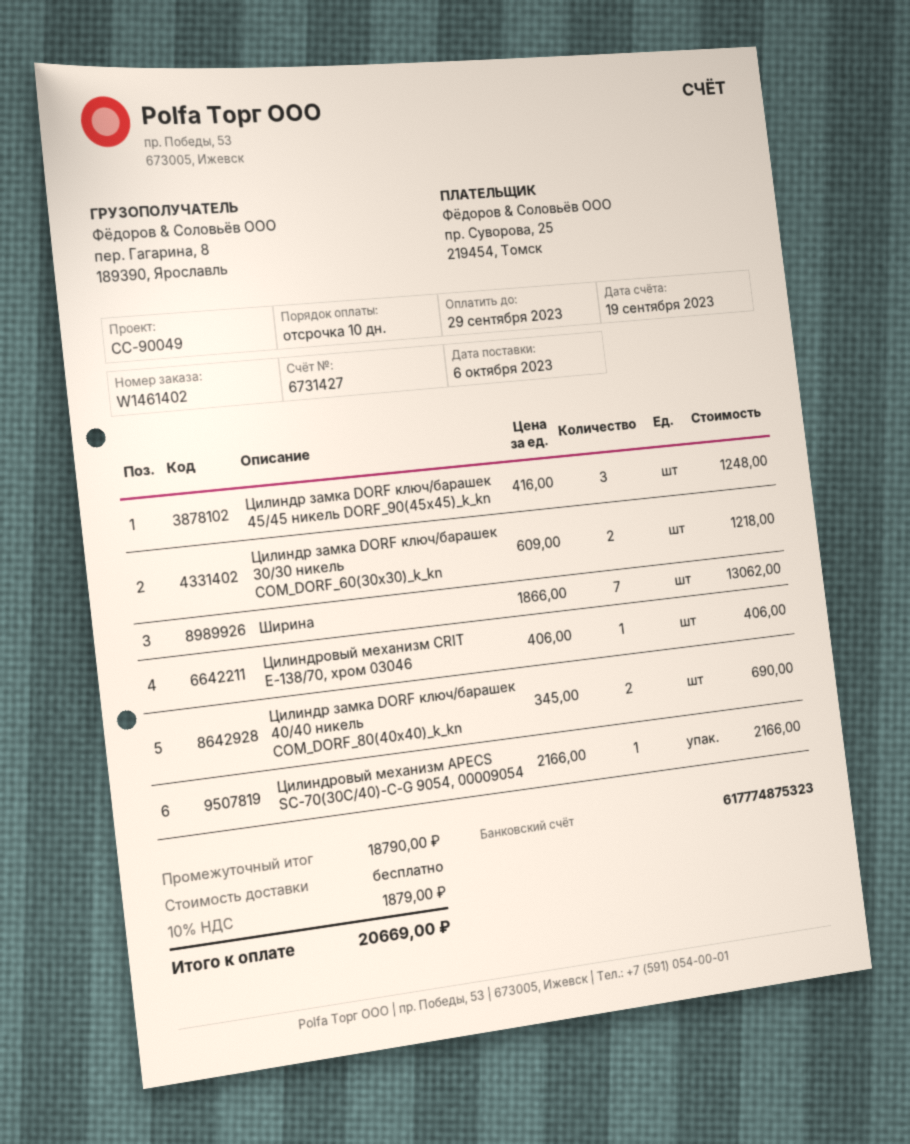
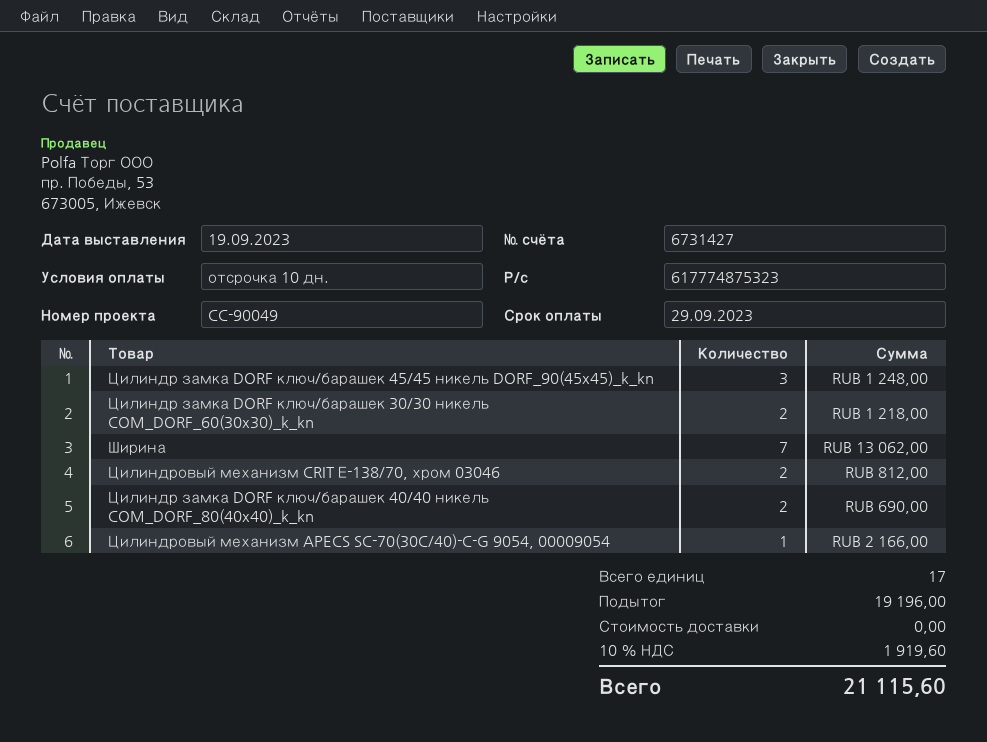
Цилиндровый механизм CRIT Е-138/70, хром 03046: 1 for 406.00 -> 2 for 812.00
subtotal: 18790.00 -> 19196.00
tax: 10% = 1879.00 -> 10% = 1919.60
total: 20669.00 -> 21115.60

